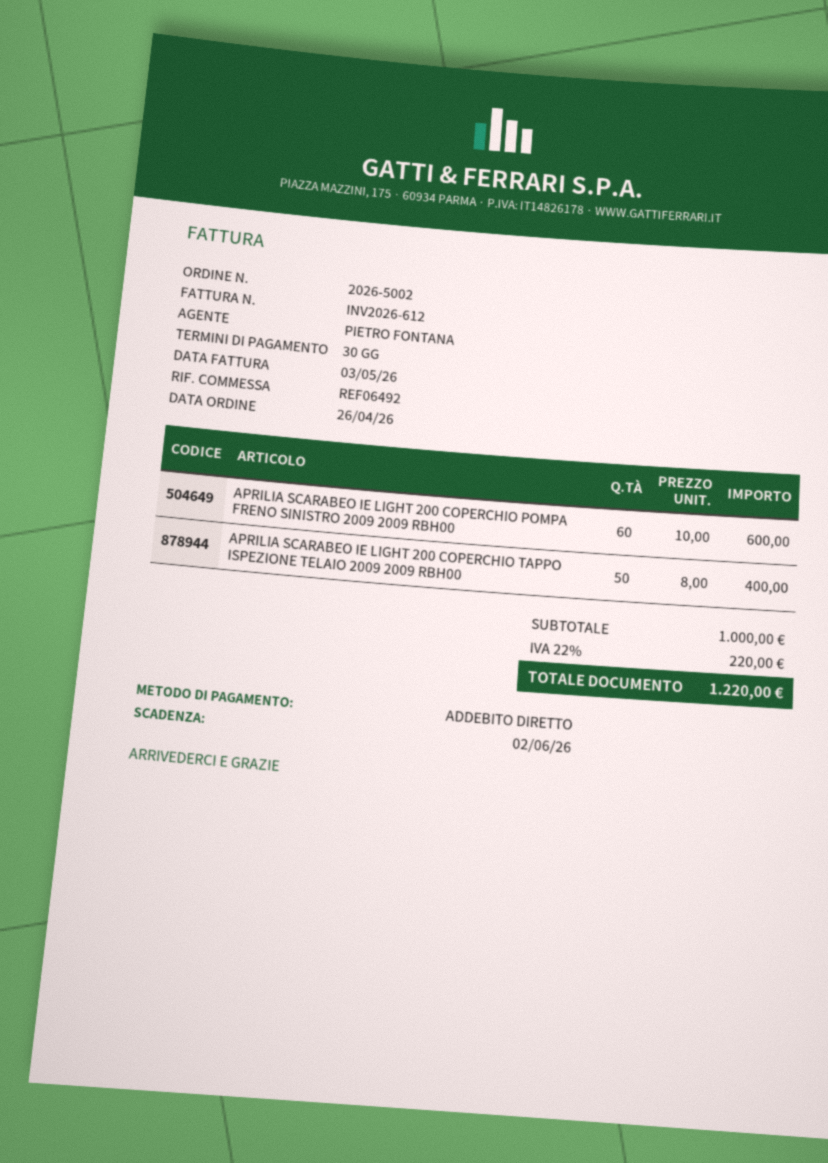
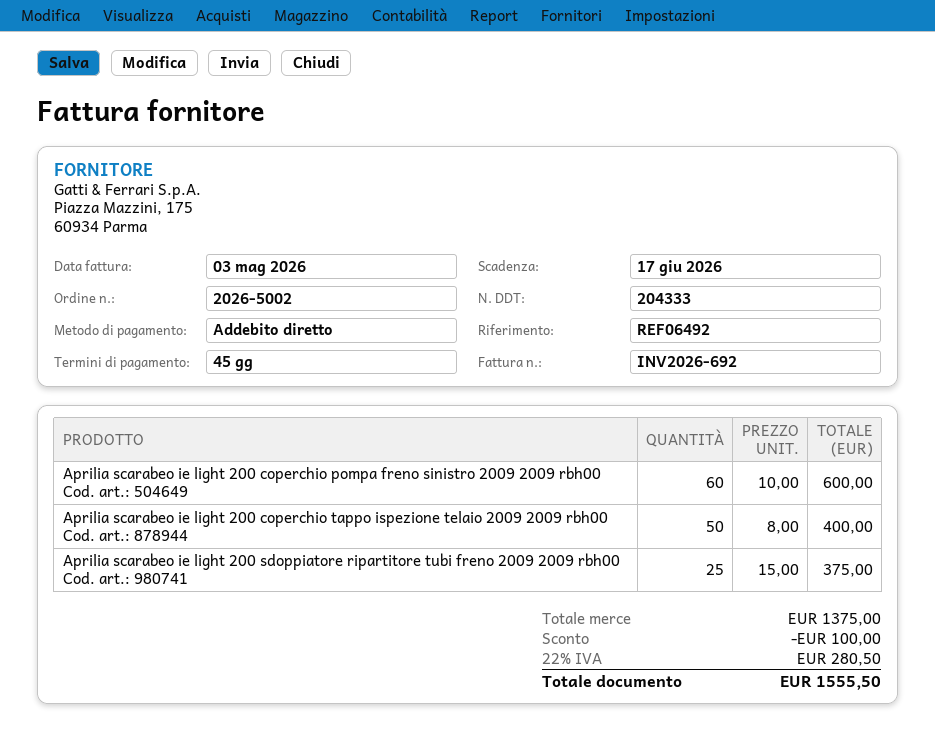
invoice number: INV2026-612 -> INV2026-692
payment terms: 30 days -> 45 days
due date: 2026-06-02 -> 2026-06-17
Aprilia scarabeo ie light 200 sdoppiatore ripartitore tubi freno 2009 2009 rbh00: none -> 25 x 15.00 = 375.00
subtotal: 1000.00 -> 1375.00
discount: none -> 100.00
tax: 22% = 220.00 -> 22% = 280.50
total: 1220.00 -> 1555.50

